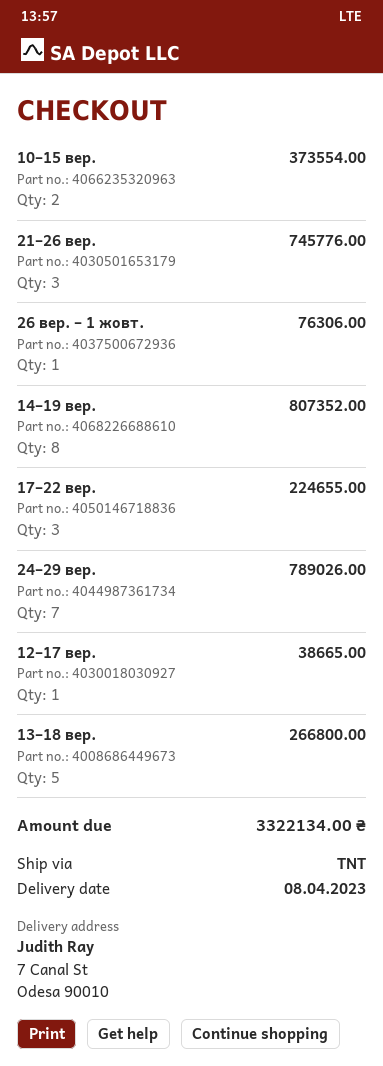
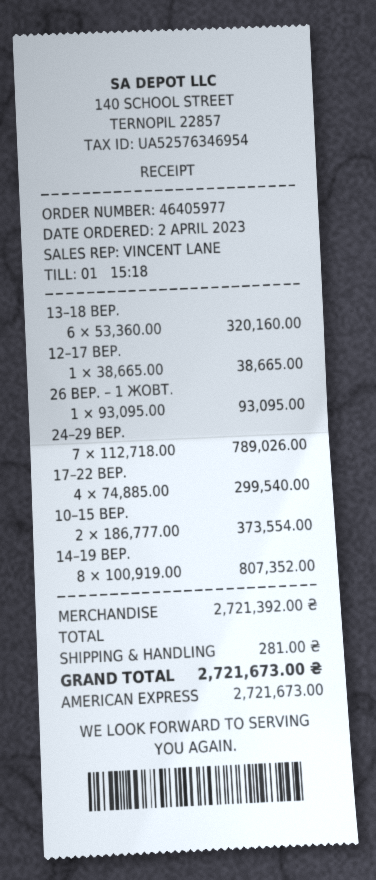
21–26 вер.: 3 for 745776.00 -> none
26 вер. – 1 жовт.: 1 for 76306.00 -> 1 for 93095.00
17–22 вер.: 3 for 224655.00 -> 4 for 299540.00
13–18 вер.: 5 for 266800.00 -> 6 for 320160.00
shipping: none -> 281.00
total: 3322134.00 -> 2721673.00

